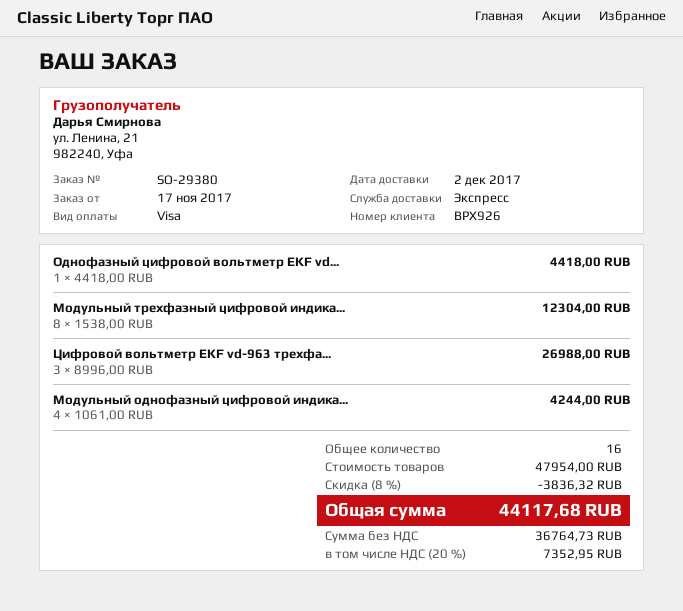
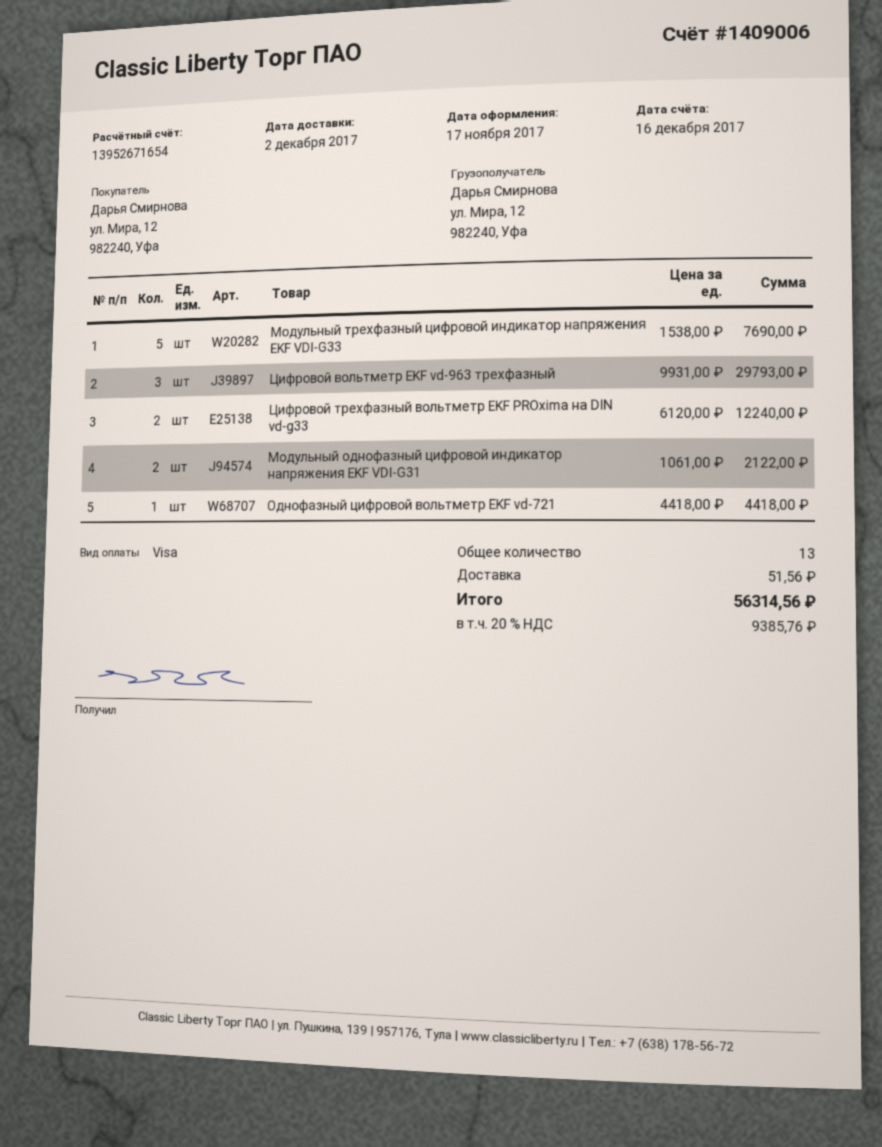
ship to: ул. Ленина, 21, 982240, Уфа -> ул. Мира, 12, 982240, Уфа
Модульный трехфазный цифровой индика...: 8 x 1538.00 = 12304.00 -> 5 x 1538.00 = 7690.00
Цифровой вольтметр EKF vd-963 трехфа...: 3 x 8996.00 = 26988.00 -> 3 x 9931.00 = 29793.00
Модульный однофазный цифровой индика...: 4 x 1061.00 = 4244.00 -> 2 x 1061.00 = 2122.00
Цифровой трехфазный вольтметр EKF PROxima на DIN vd-g33: none -> 2 x 6120.00 = 12240.00
total quantity: 16 -> 13
discount: 8% = 3836.32 -> none
shipping: none -> 51.56
tax: 20% = 7352.95 -> 20% = 9385.76
total: 44117.68 -> 56314.56

